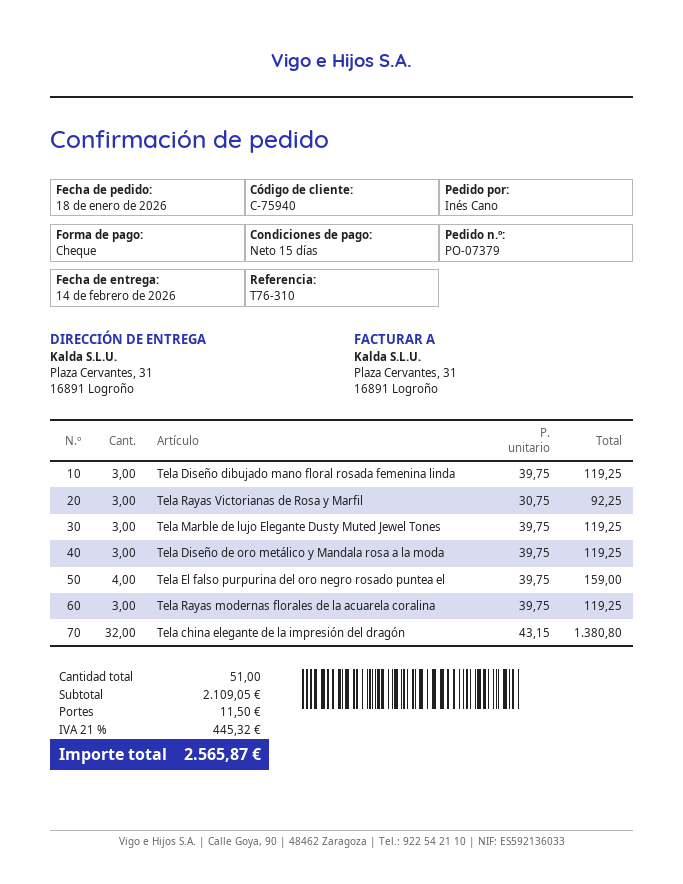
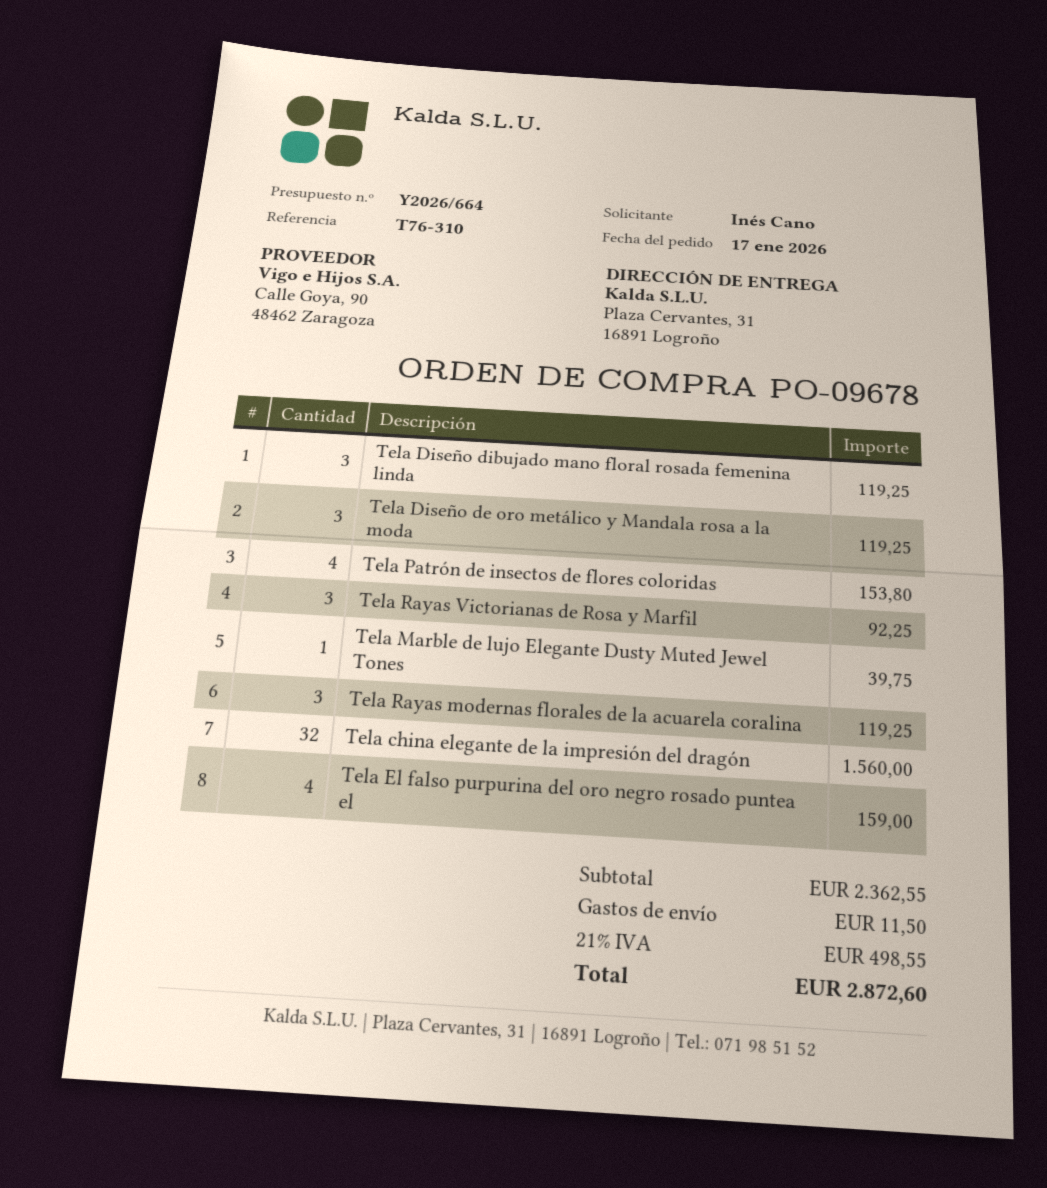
order number: PO-07379 -> PO-09678
order date: 2026-01-18 -> 2026-01-17
Tela Marble de lujo Elegante Dusty Muted Jewel Tones: 3 for 119.25 -> 1 for 39.75
Tela china elegante de la impresión del dragón: 32 for 1380.80 -> 32 for 1560.00
Tela Patrón de insectos de flores coloridas: none -> 4 for 153.80
subtotal: 2109.05 -> 2362.55
tax: 21% = 445.32 -> 21% = 498.55
total: 2565.87 -> 2872.60

